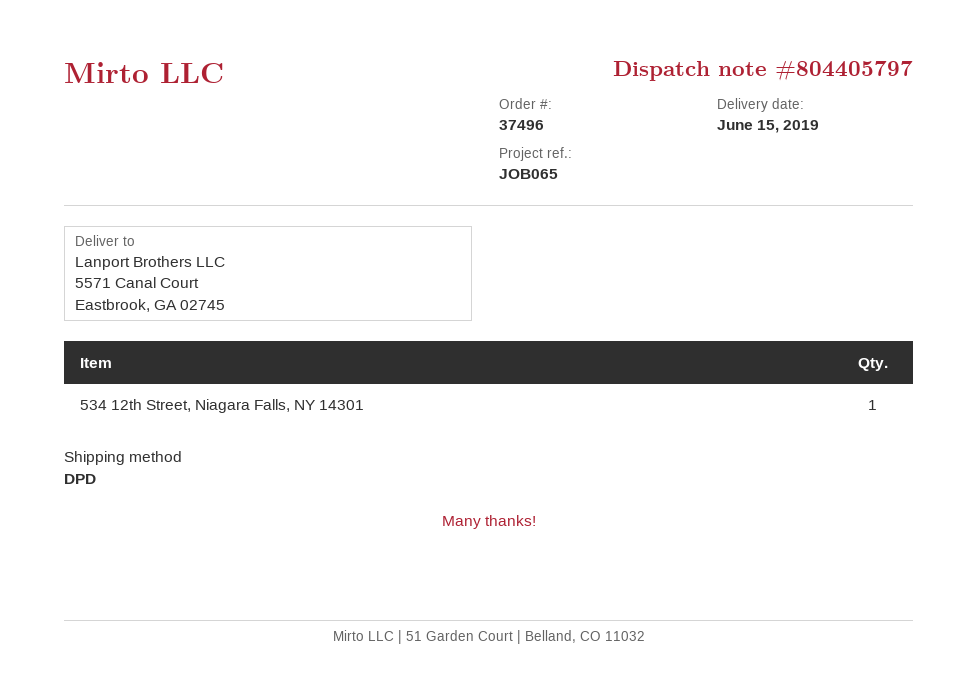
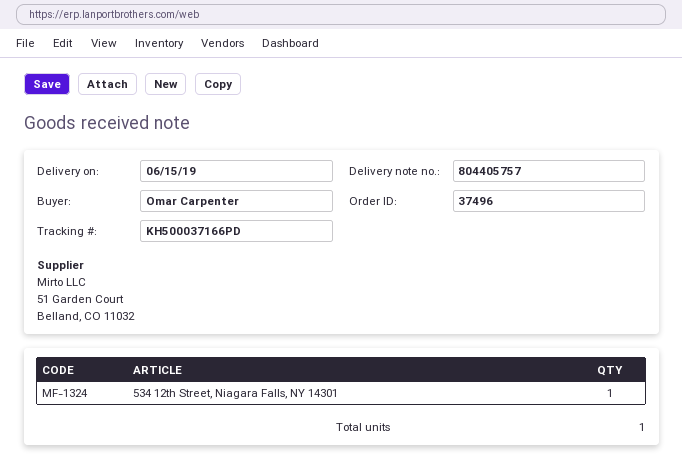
delivery note number: 804405797 -> 804405757

